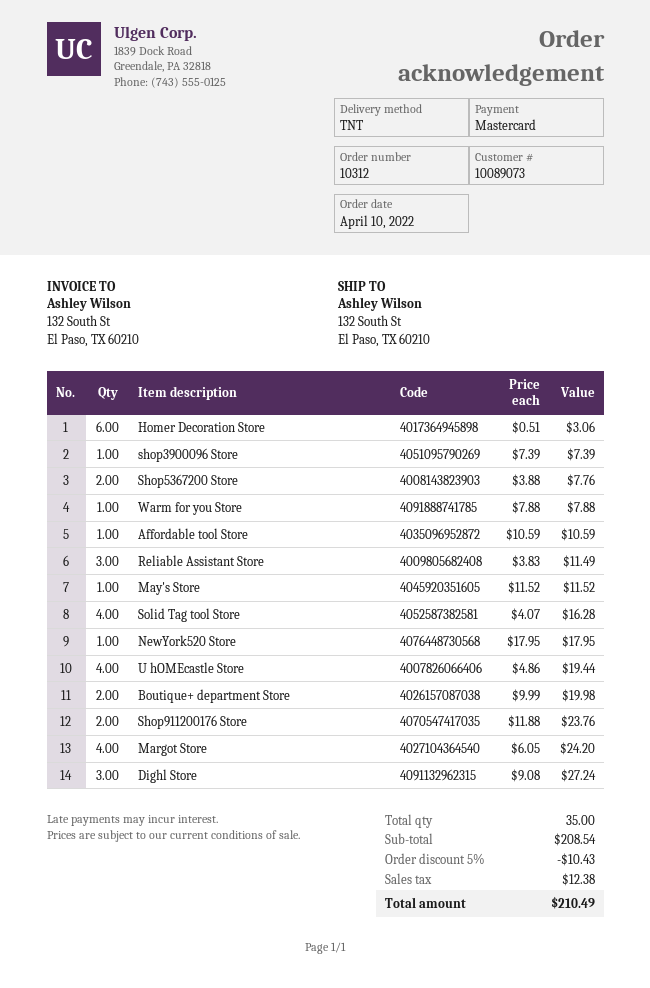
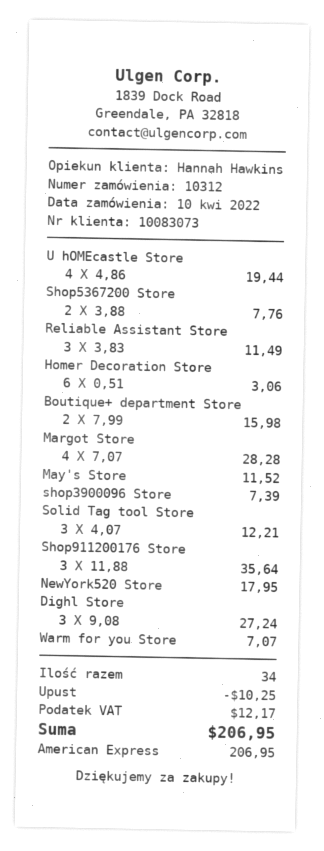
customer number: 10089073 -> 10083073
payment method: Mastercard -> American Express
Warm for you Store: 1 x 7.88 = 7.88 -> 1 x 7.07 = 7.07
Affordable tool Store: 1 x 10.59 = 10.59 -> none
Solid Tag tool Store: 4 x 4.07 = 16.28 -> 3 x 4.07 = 12.21
Boutique+ department Store: 2 x 9.99 = 19.98 -> 2 x 7.99 = 15.98
Shop911200176 Store: 2 x 11.88 = 23.76 -> 3 x 11.88 = 35.64
Margot Store: 4 x 6.05 = 24.20 -> 4 x 7.07 = 28.28
total quantity: 35 -> 34
discount: 10.43 -> 10.25
tax: 12.38 -> 12.17
total: 210.49 -> 206.95

